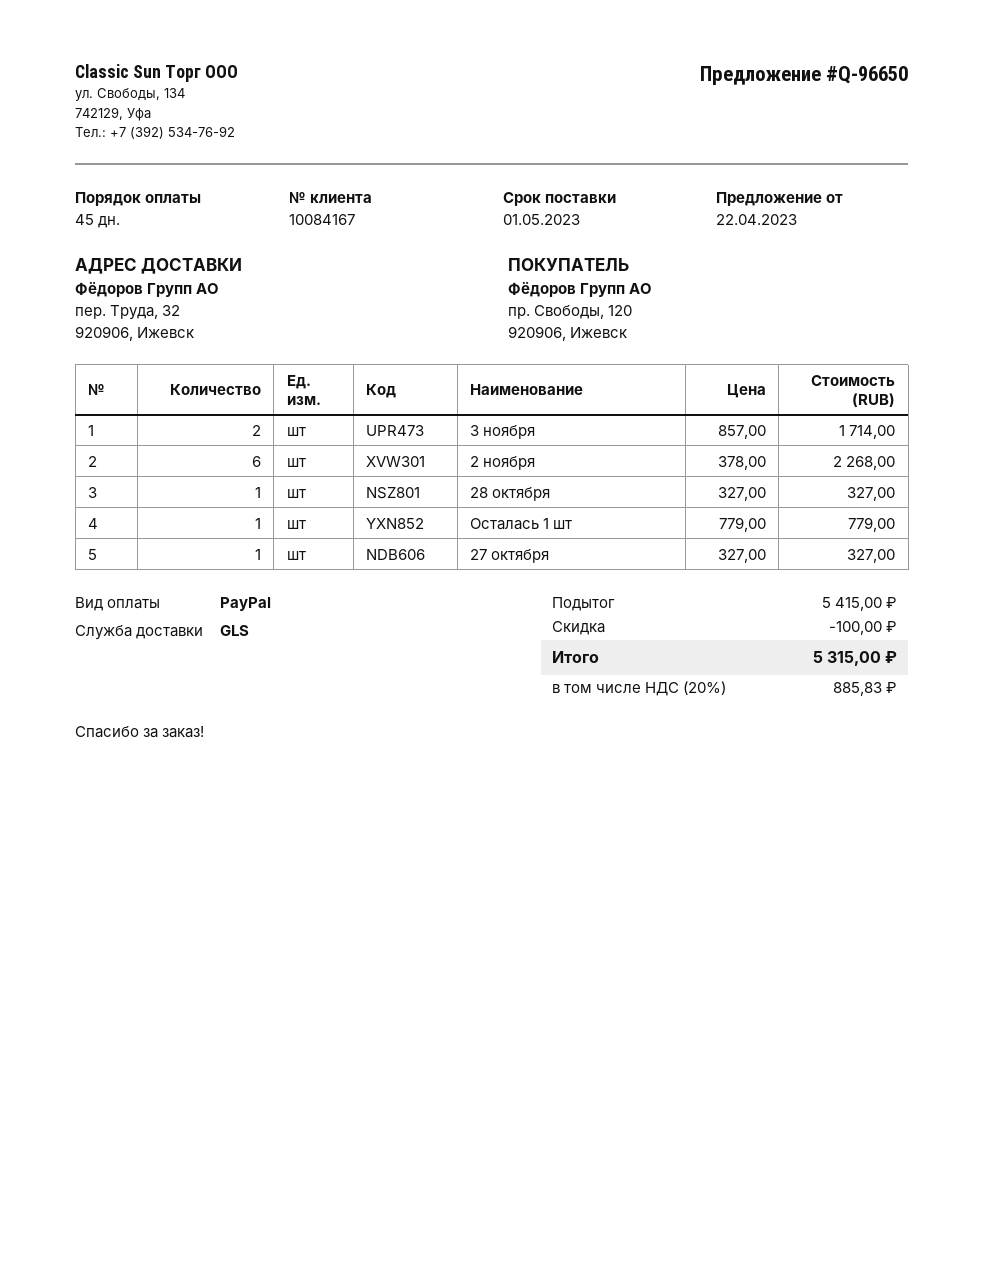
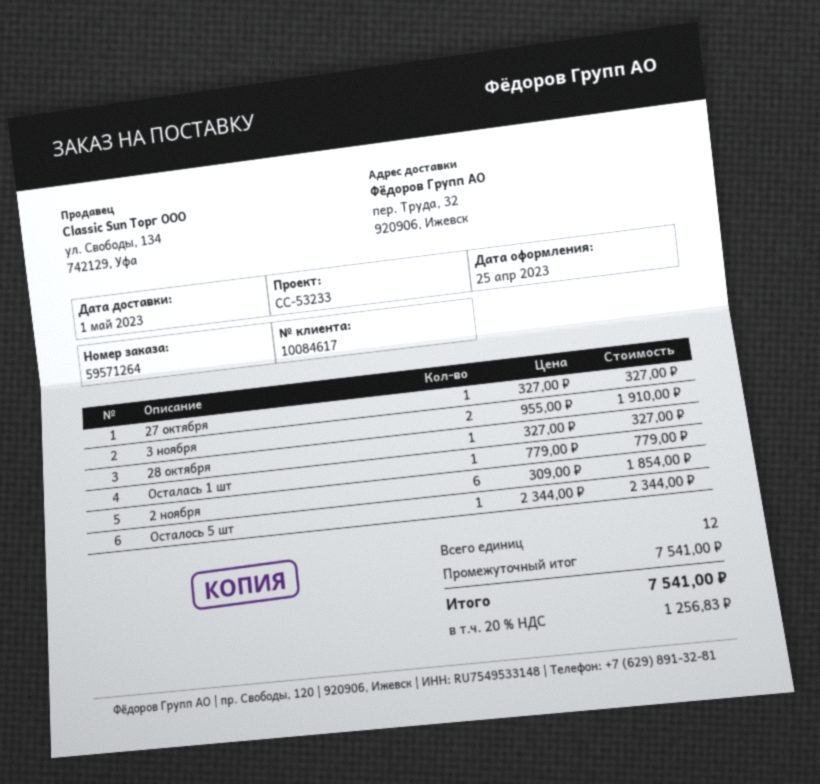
customer number: 10084167 -> 10084617
3 ноября: 2 x 857.00 = 1714.00 -> 2 x 955.00 = 1910.00
2 ноября: 6 x 378.00 = 2268.00 -> 6 x 309.00 = 1854.00
Осталось 5 шт: none -> 1 x 2344.00 = 2344.00
subtotal: 5415.00 -> 7541.00
discount: 100.00 -> none
tax: 20% = 885.83 -> 20% = 1256.83
total: 5315.00 -> 7541.00

